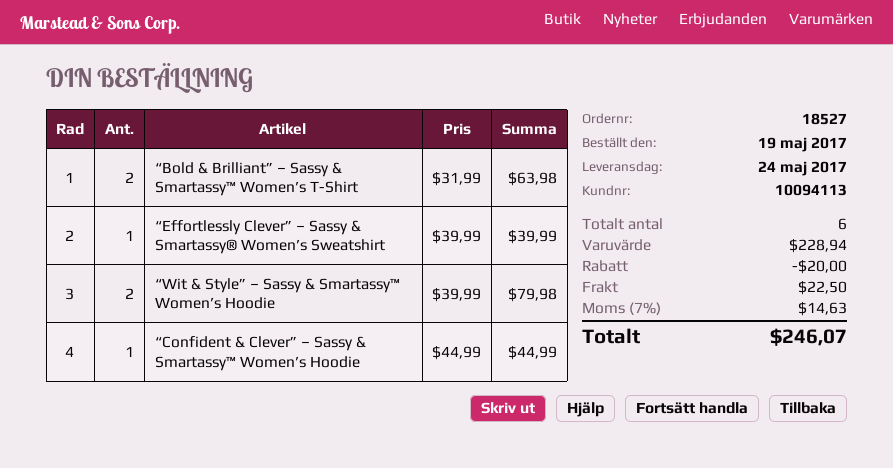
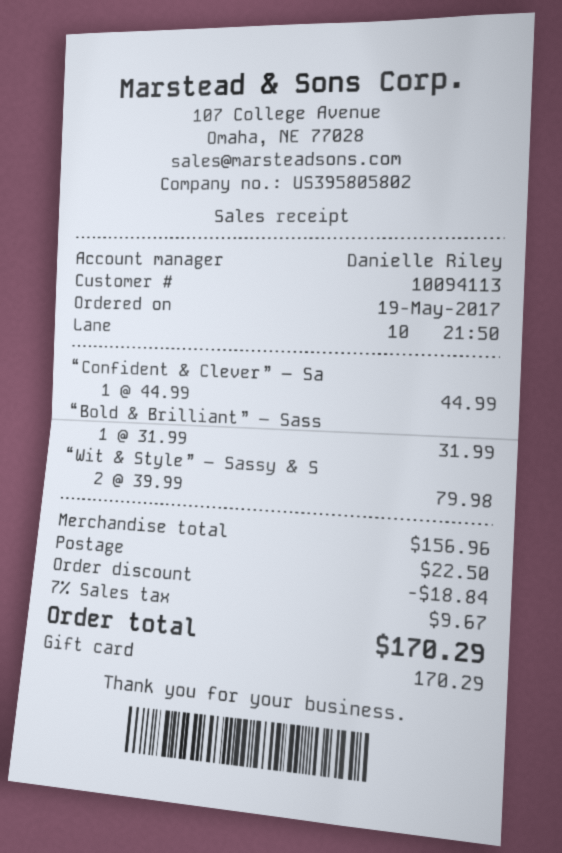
“Bold & Brilliant” – Sassy & Smartassy™ Women’s T-Shirt: 2 x 31.99 = 63.98 -> 1 x 31.99 = 31.99
“Effortlessly Clever” – Sassy & Smartassy® Women’s Sweatshirt: 1 x 39.99 = 39.99 -> none
subtotal: 228.94 -> 156.96
discount: 20.00 -> 18.84
tax: 7% = 14.63 -> 7% = 9.67
total: 246.07 -> 170.29

